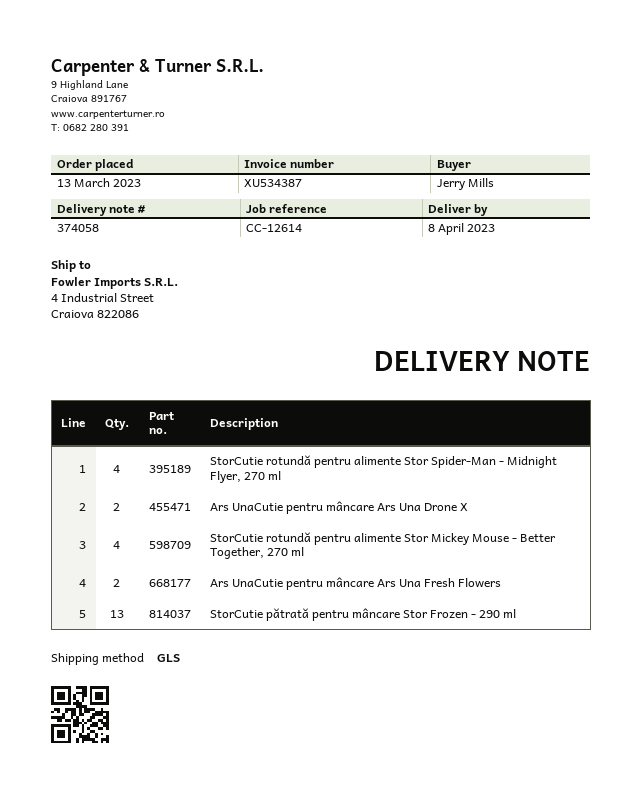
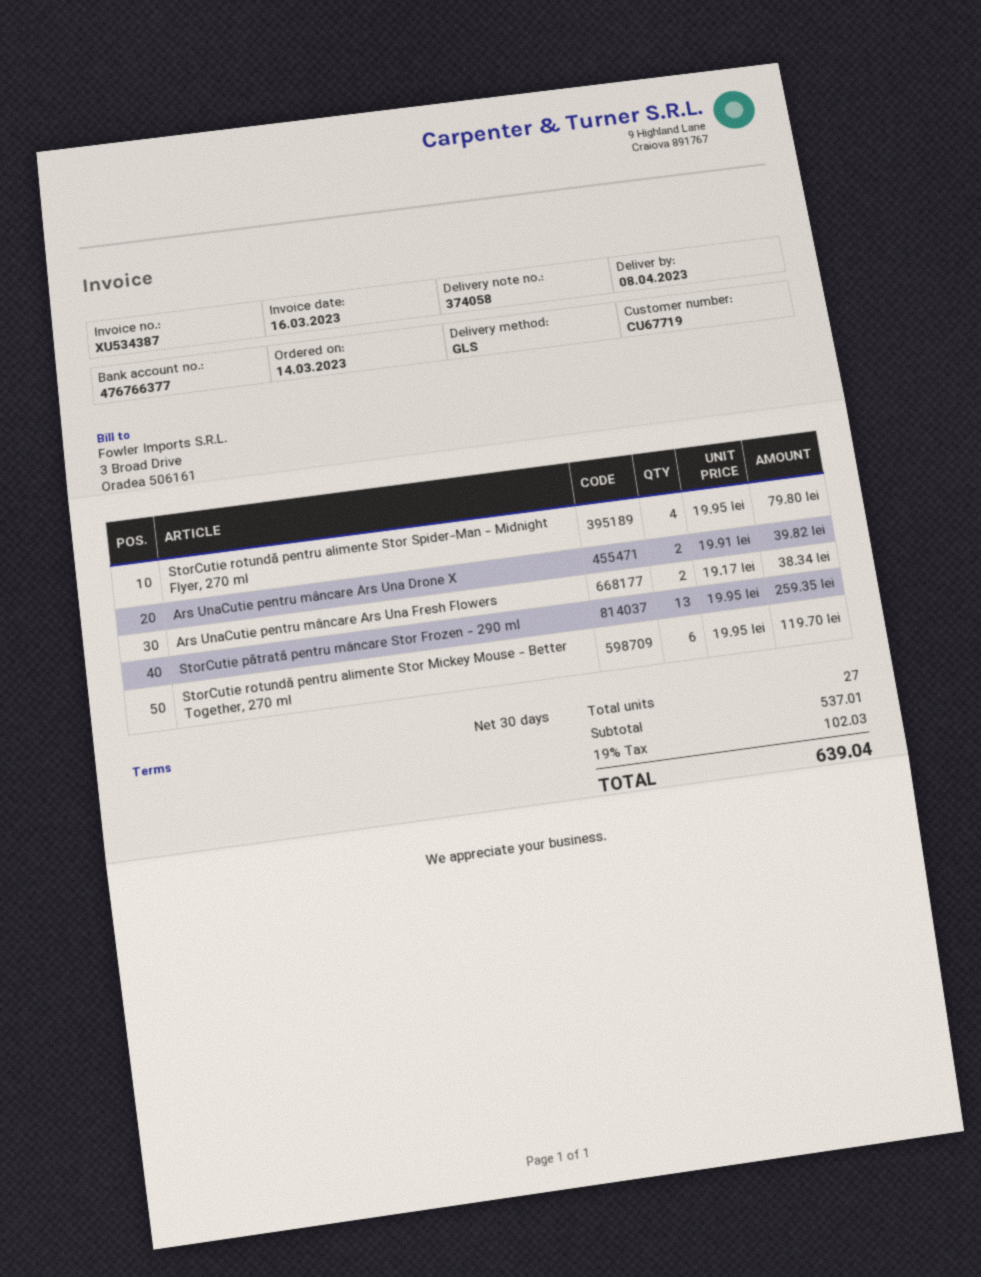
order date: 2023-03-13 -> 2023-03-14
StorCutie rotundă pentru alimente Stor Mickey Mouse - Better Together, 270 ml: 4 -> 6

